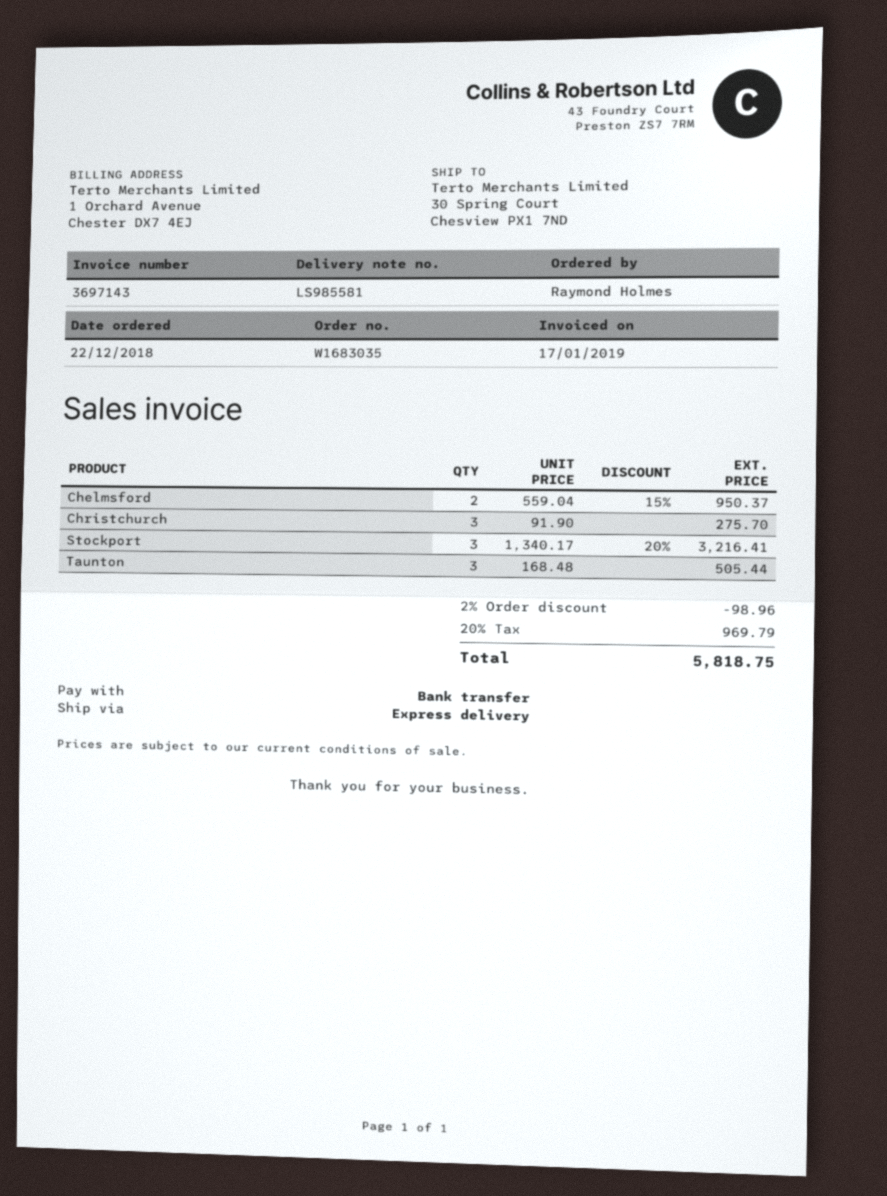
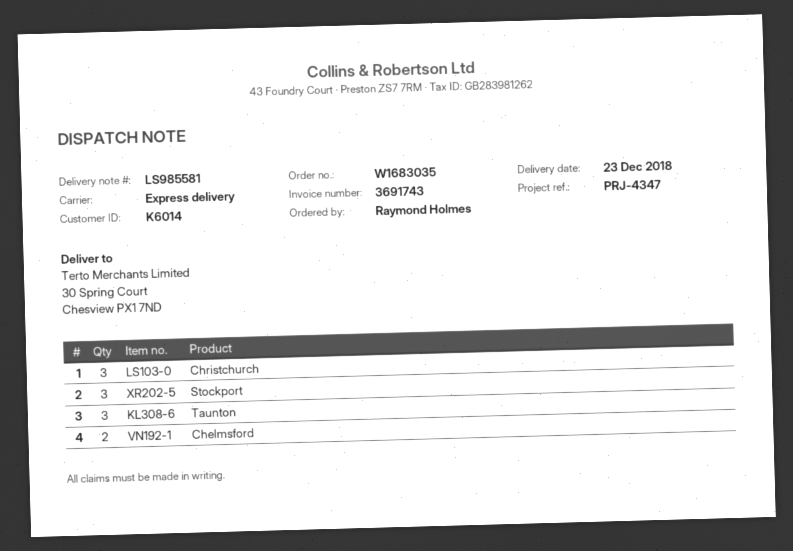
invoice number: 3697143 -> 3691743

